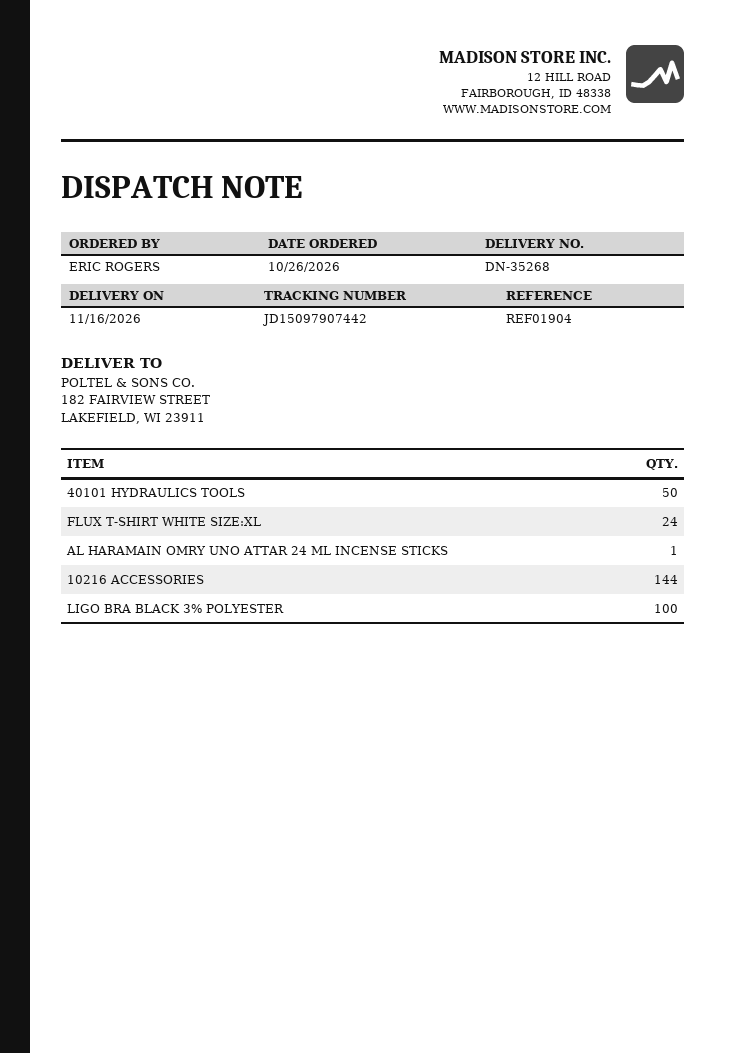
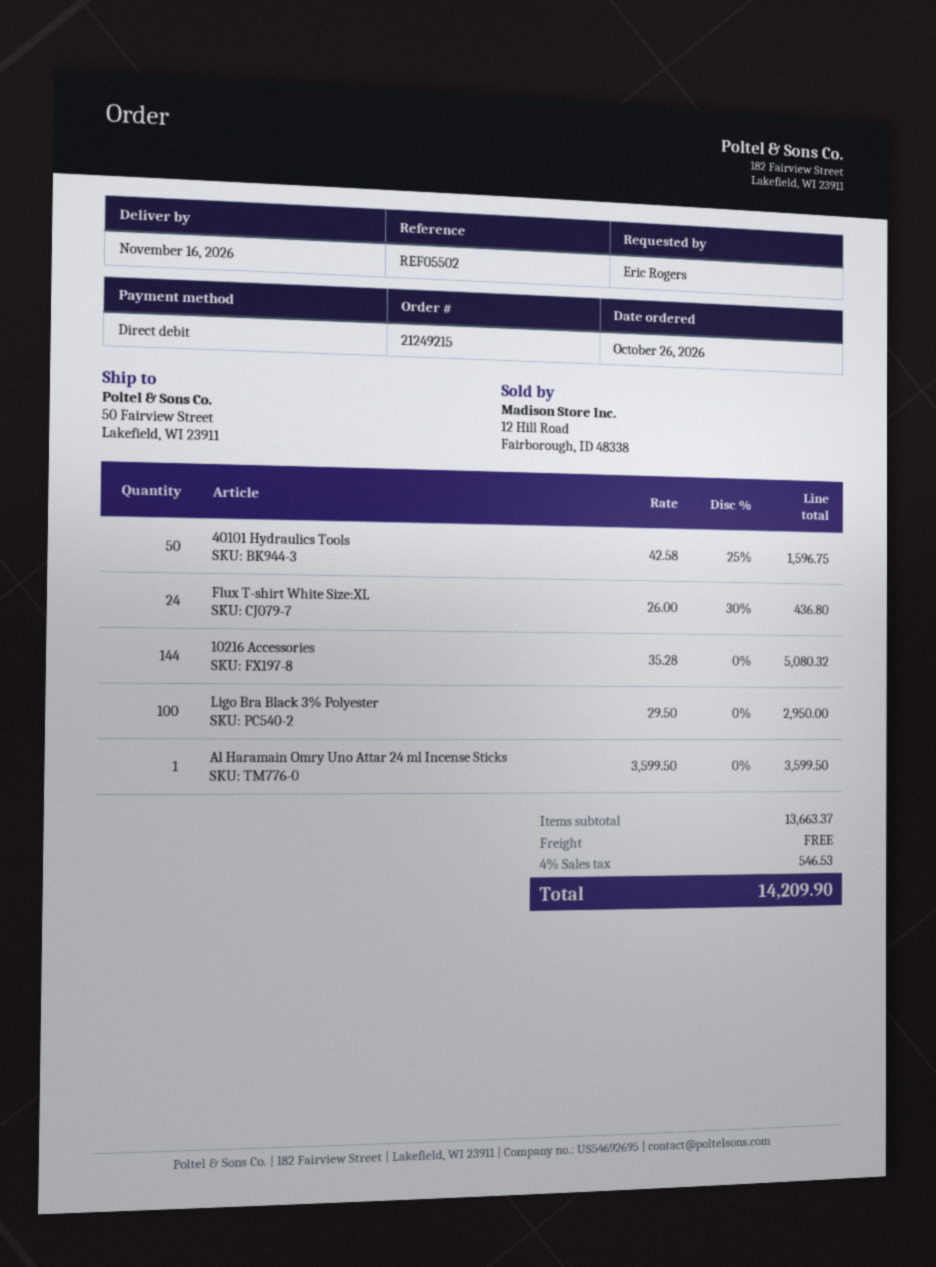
reference: REF01904 -> REF05502
ship to: 182 FAIRVIEW STREET, LAKEFIELD, WI 23911 -> 50 Fairview Street, Lakefield, WI 23911

